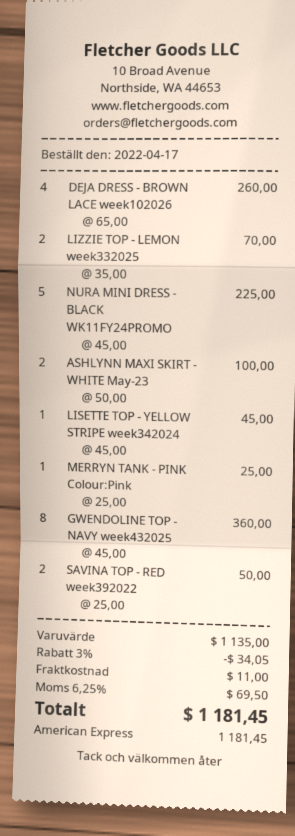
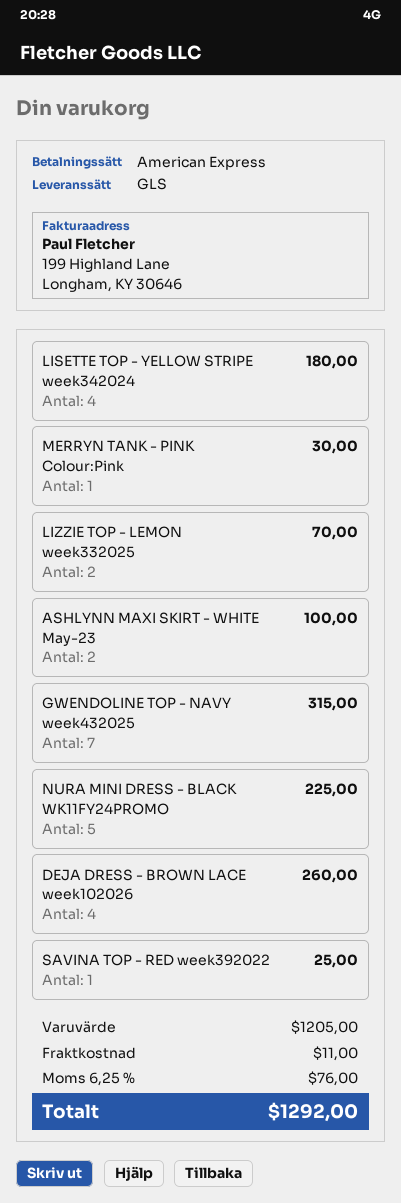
LISETTE TOP - YELLOW STRIPE week342024: 1 for 45.00 -> 4 for 180.00
MERRYN TANK - PINK Colour:Pink: 1 for 25.00 -> 1 for 30.00
GWENDOLINE TOP - NAVY week432025: 8 for 360.00 -> 7 for 315.00
SAVINA TOP - RED week392022: 2 for 50.00 -> 1 for 25.00
subtotal: 1135.00 -> 1205.00
discount: 3% = 34.05 -> none
tax: 6.25% = 69.50 -> 6.25% = 76.00
total: 1181.45 -> 1292.00

